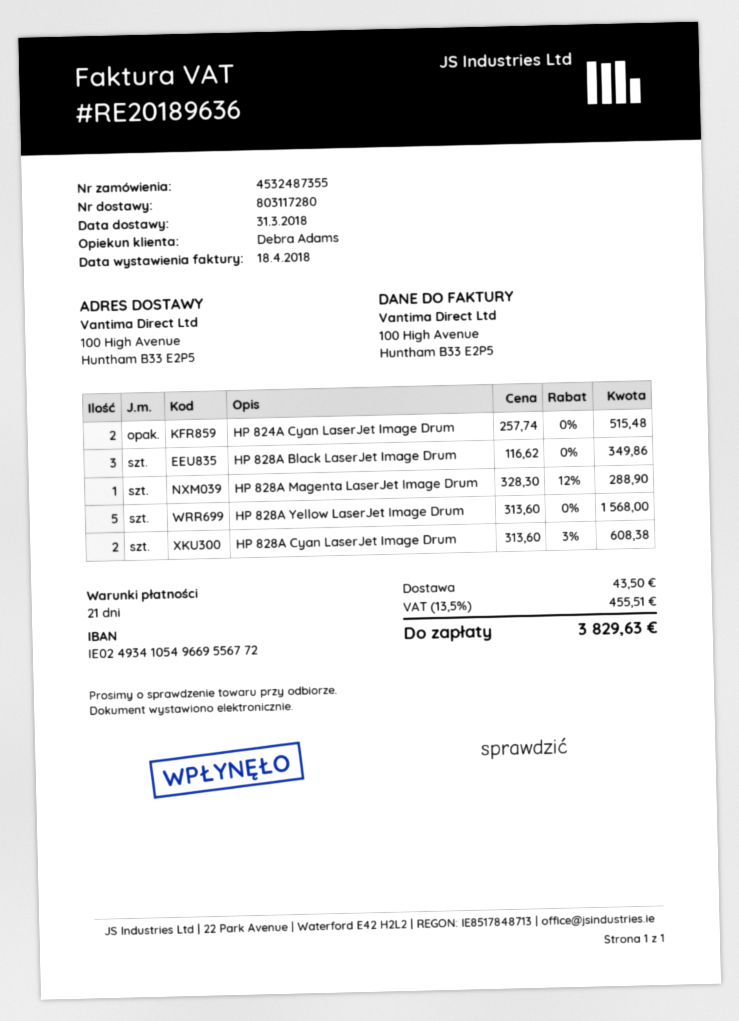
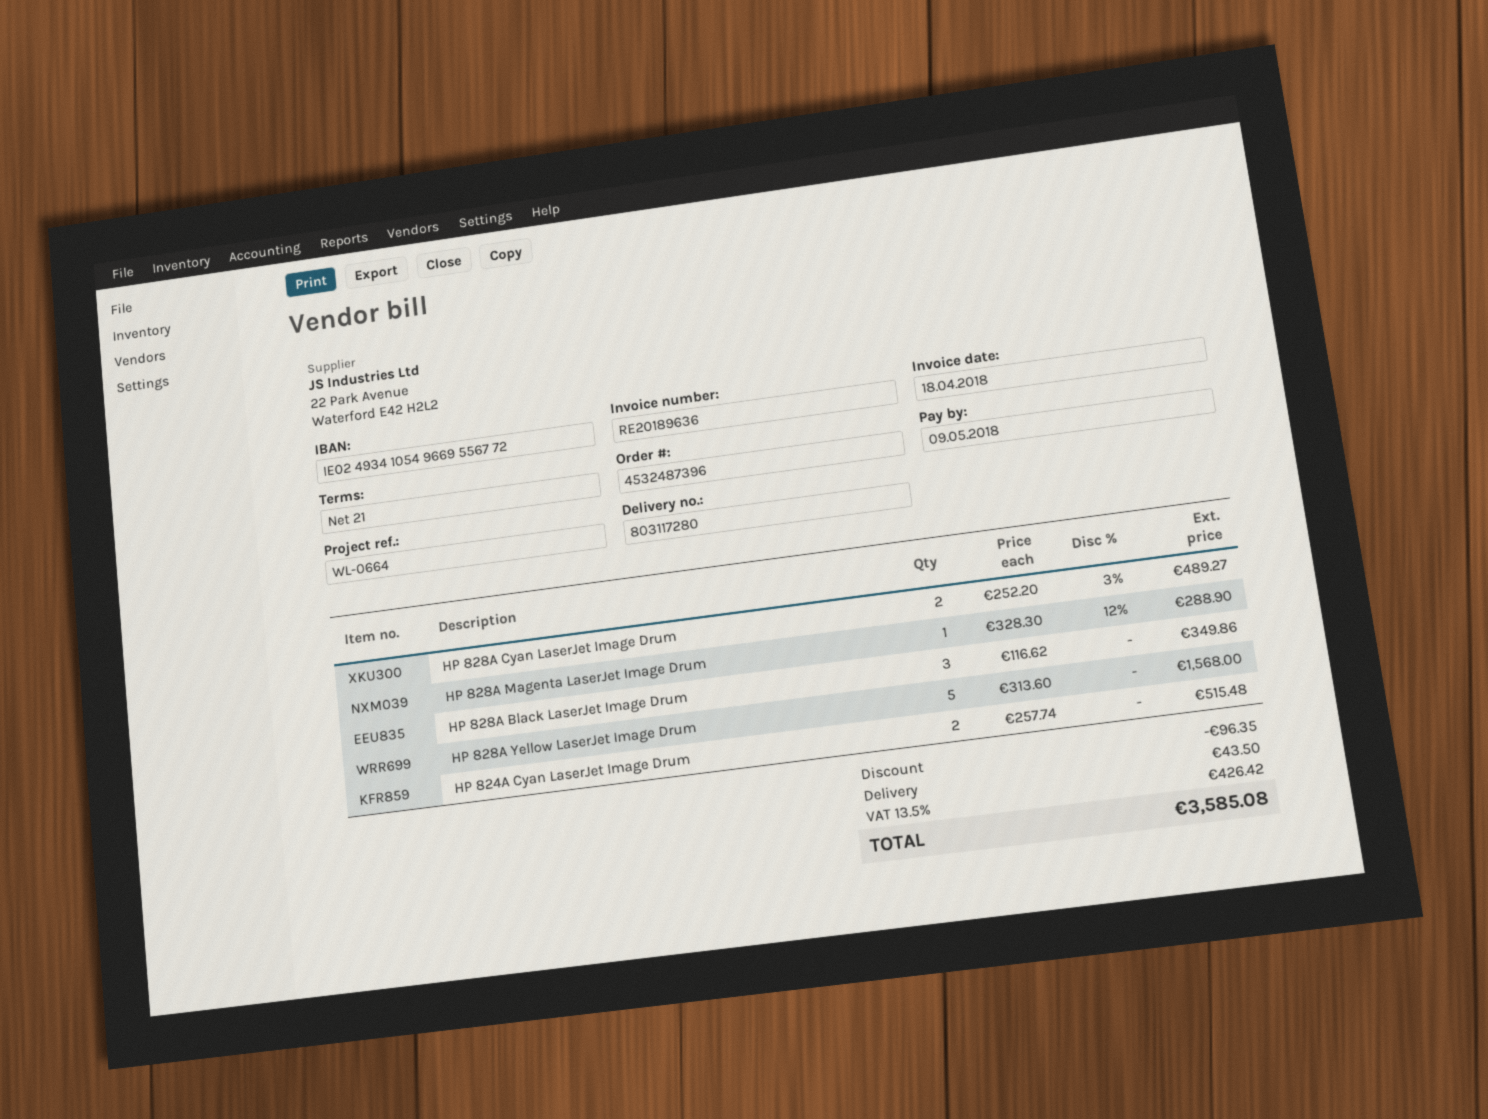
order number: 4532487355 -> 4532487396
HP 828A Cyan LaserJet Image Drum: 2 x 313.60 - 3% = 608.38 -> 2 x 252.20 - 3% = 489.27
discount: none -> 96.35
tax: 13.5% = 455.51 -> 13.5% = 426.42
total: 3829.63 -> 3585.08

